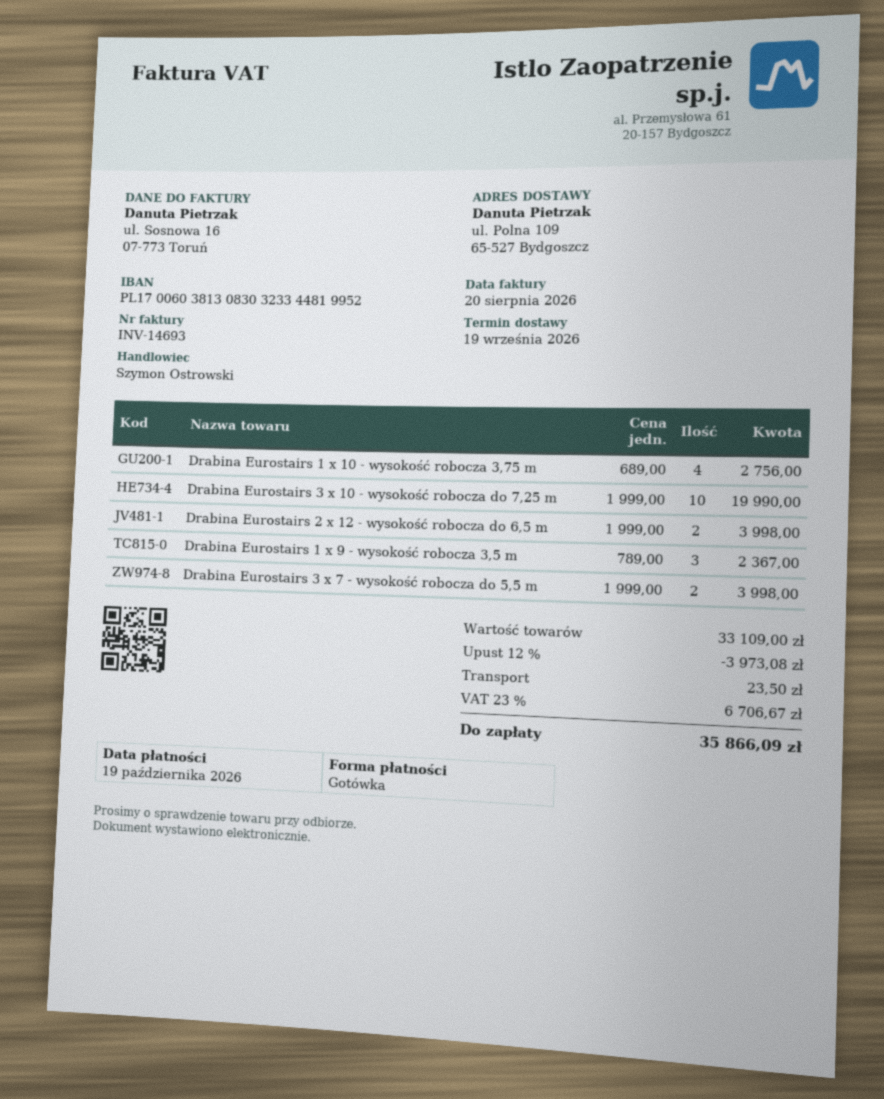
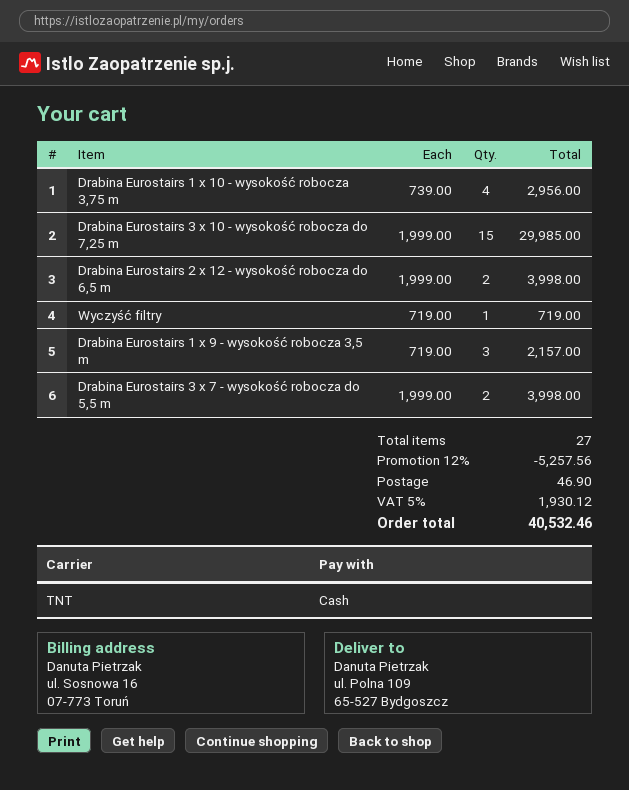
Drabina Eurostairs 1 x 10 - wysokość robocza 3,75 m: 4 x 689.00 = 2756.00 -> 4 x 739.00 = 2956.00
Drabina Eurostairs 3 x 10 - wysokość robocza do 7,25 m: 10 x 1999.00 = 19990.00 -> 15 x 1999.00 = 29985.00
Drabina Eurostairs 1 x 9 - wysokość robocza 3,5 m: 3 x 789.00 = 2367.00 -> 3 x 719.00 = 2157.00
Wyczyść filtry: none -> 1 x 719.00 = 719.00
discount: 12% = 3973.08 -> 12% = 5257.56
shipping: 23.50 -> 46.90
tax: 23% = 6706.67 -> 5% = 1930.12
total: 35866.09 -> 40532.46

